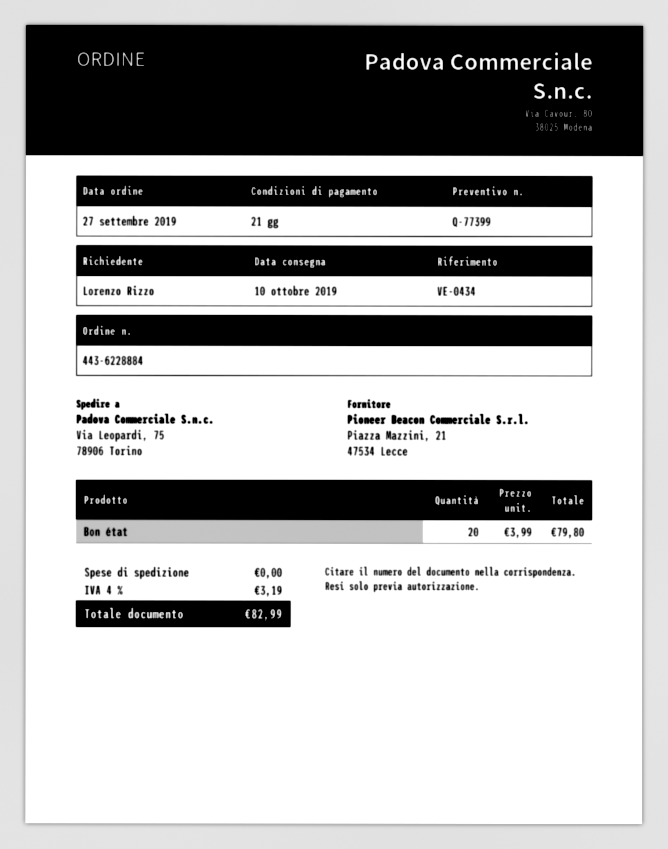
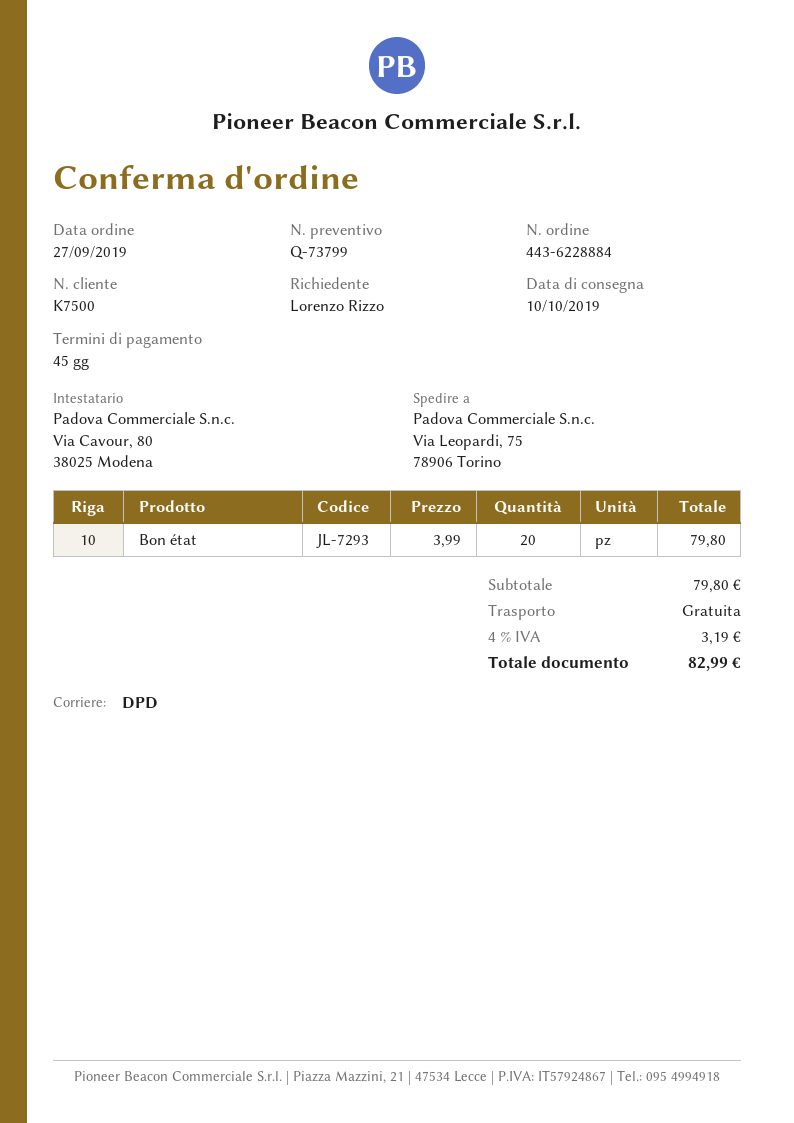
quote number: Q-77399 -> Q-73799
payment terms: 21 days -> 45 days

